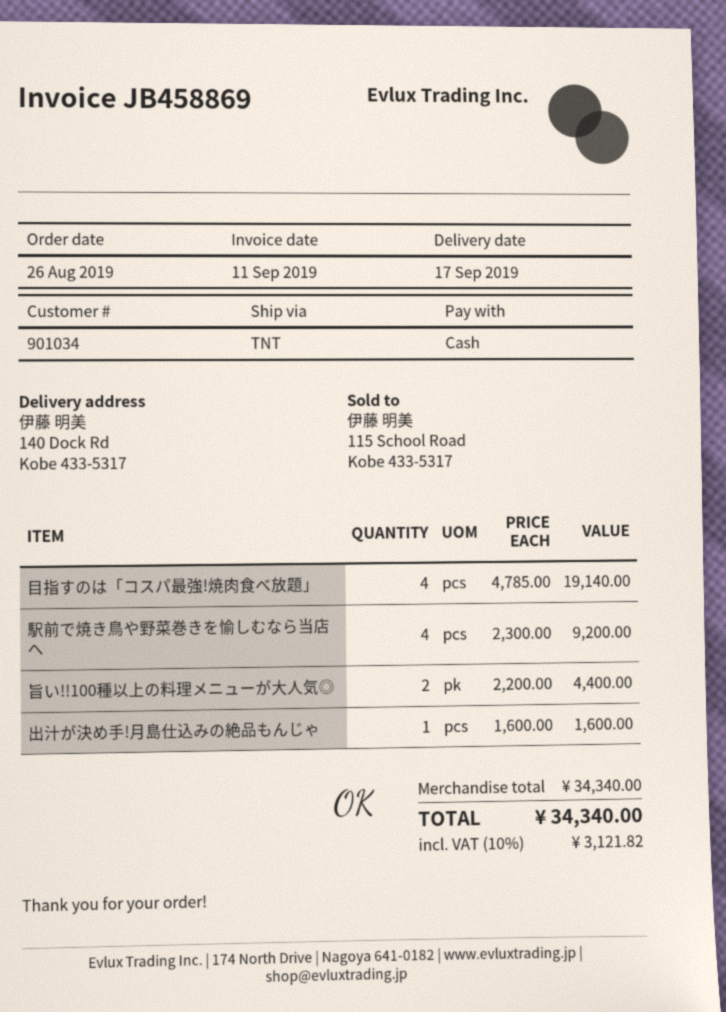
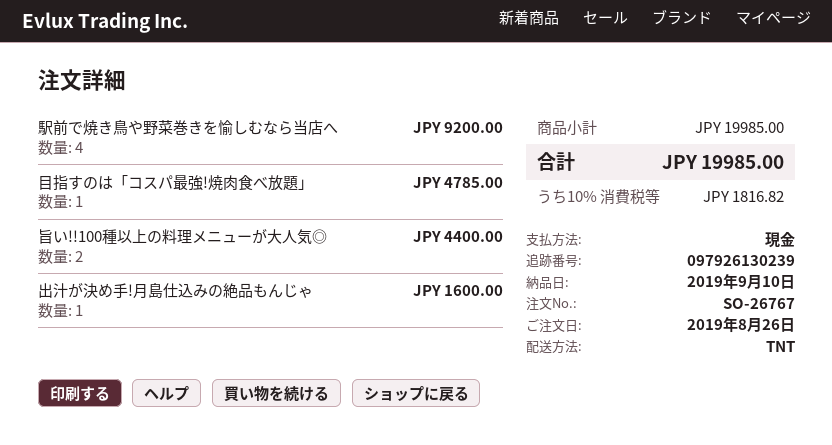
delivery date: 2019-09-17 -> 2019-09-10
目指すのは「コスパ最強!焼肉食べ放題」: 4 for 19140.00 -> 1 for 4785.00
subtotal: 34340.00 -> 19985.00
tax: 10% = 3121.82 -> 10% = 1816.82
total: 34340.00 -> 19985.00

